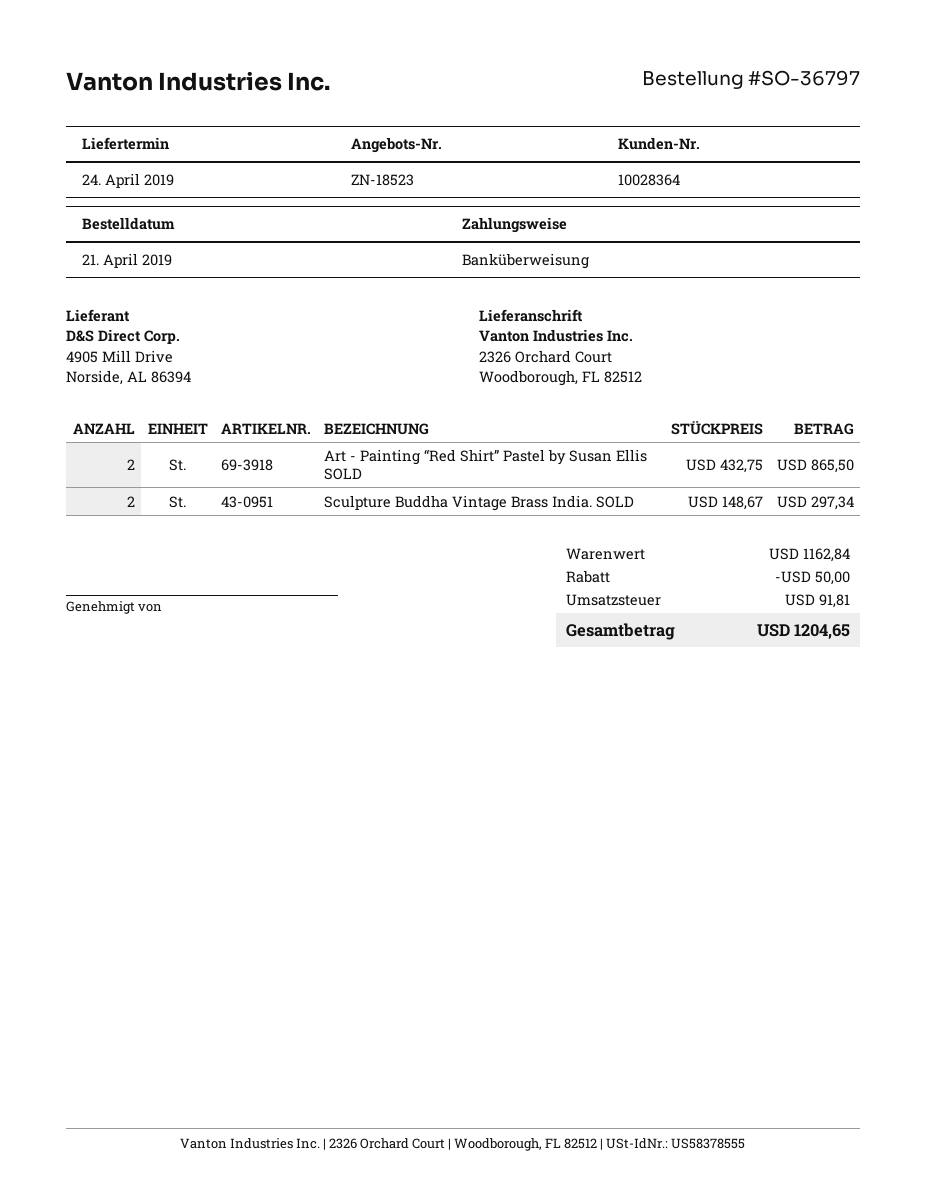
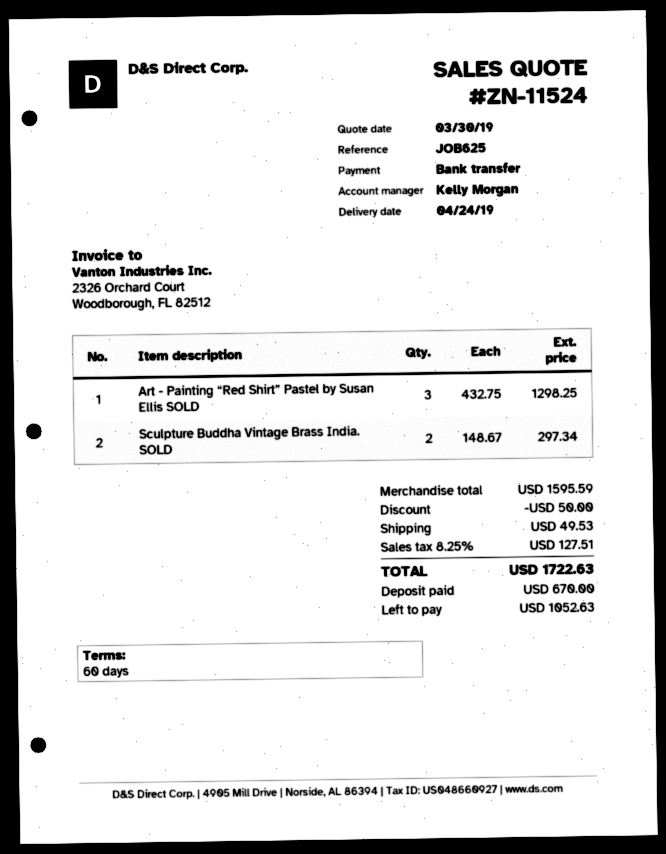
quote number: ZN-18523 -> ZN-11524
Art - Painting “Red Shirt” Pastel by Susan Ellis SOLD: 2 x 432.75 = 865.50 -> 3 x 432.75 = 1298.25
subtotal: 1162.84 -> 1595.59
shipping: none -> 49.53
tax: 91.81 -> 127.51
total: 1204.65 -> 1722.63

